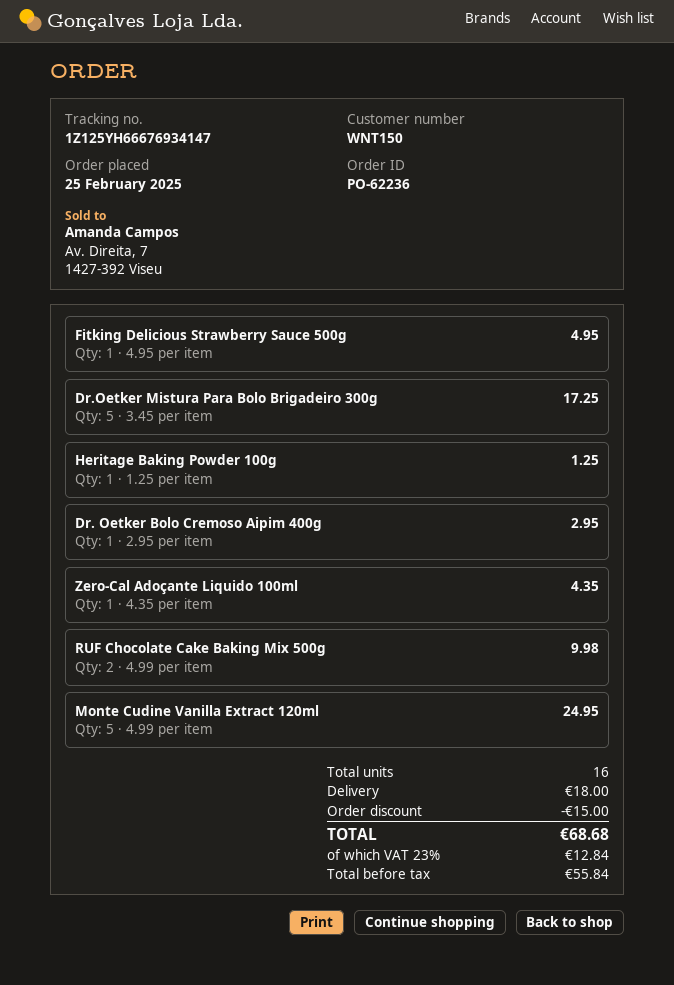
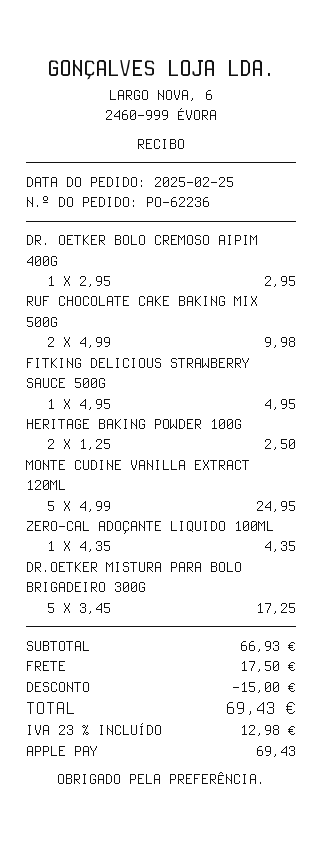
Heritage Baking Powder 100g: 1 x 1.25 = 1.25 -> 2 x 1.25 = 2.50
shipping: 18.00 -> 17.50
tax: 23% = 12.84 -> 23% = 12.98
total: 68.68 -> 69.43

